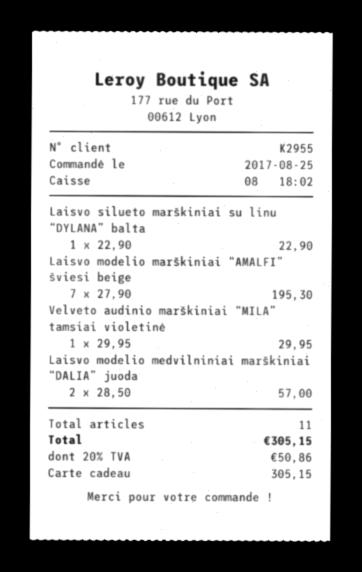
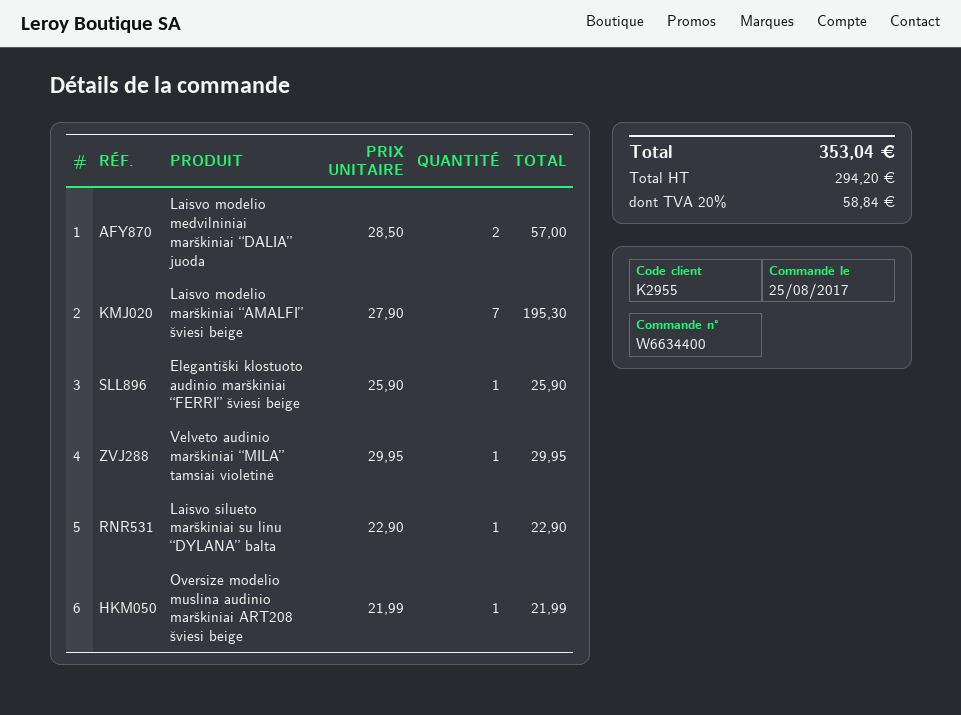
Elegantiški klostuoto audinio marškiniai “FERRI” šviesi beige: none -> 1 x 25.90 = 25.90
Oversize modelio muslina audinio marškiniai ART208 šviesi beige: none -> 1 x 21.99 = 21.99
tax: 20% = 50.86 -> 20% = 58.84
total: 305.15 -> 353.04

